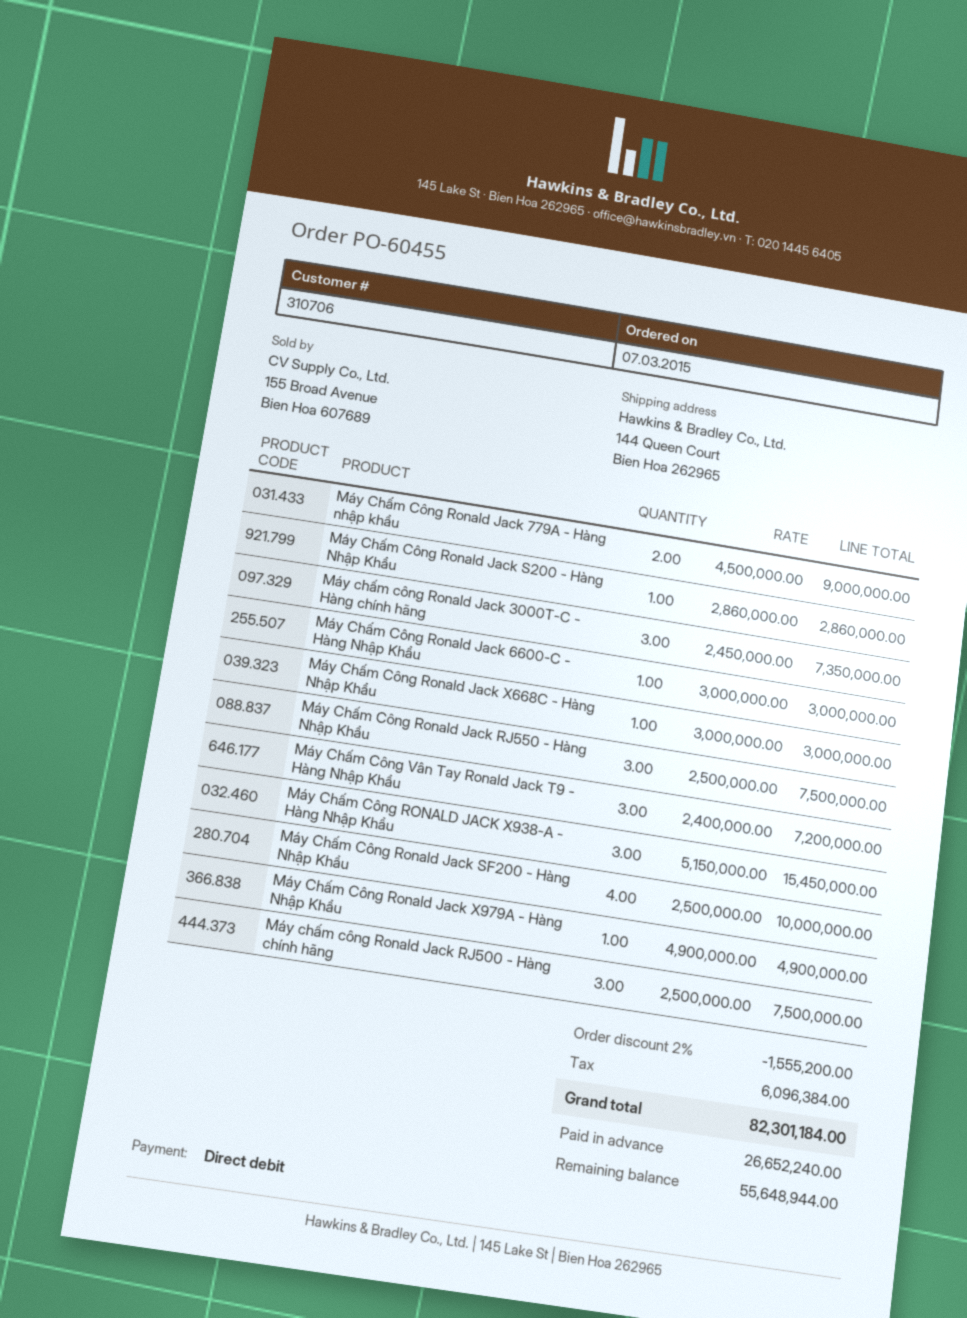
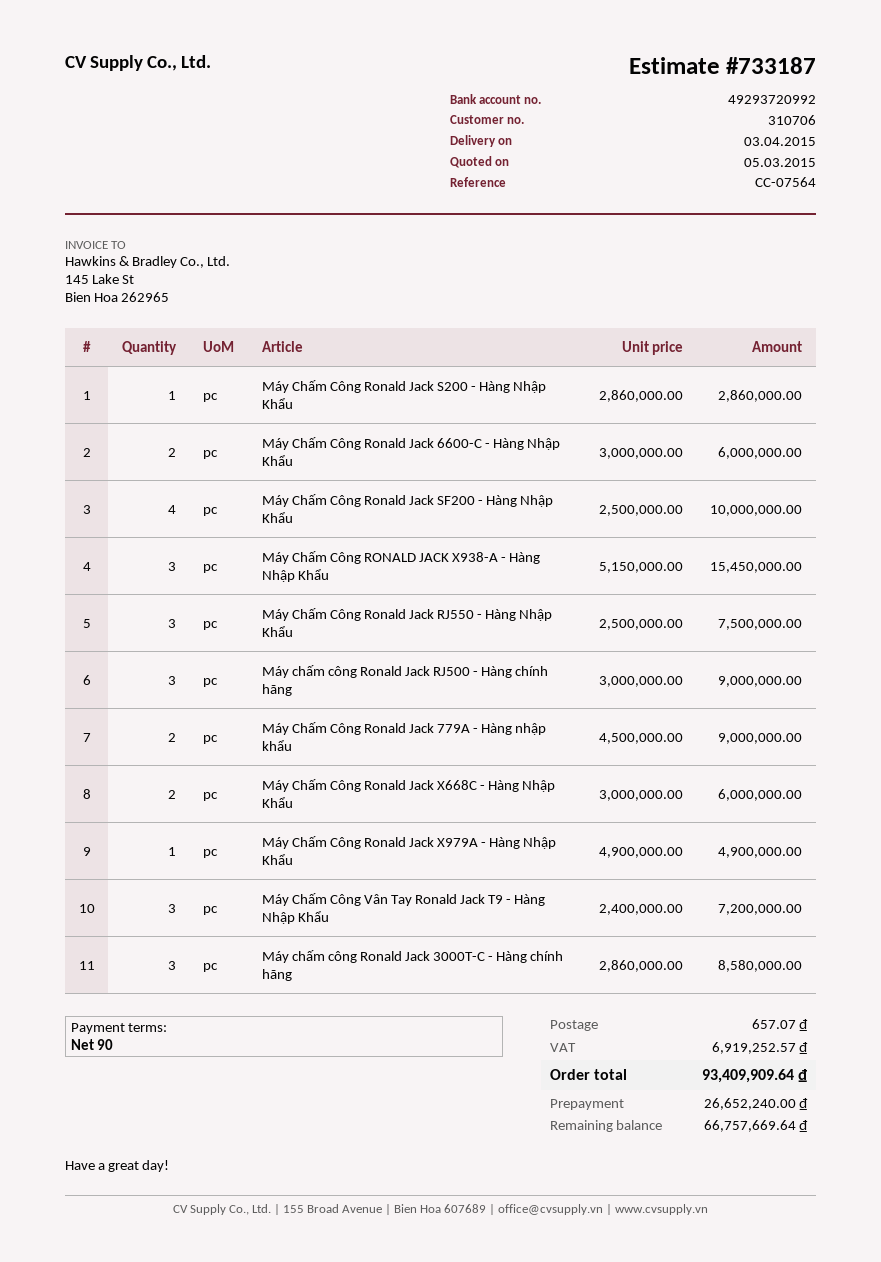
Máy chấm công Ronald Jack 3000T-C - Hàng chính hãng: 3 x 2450000.00 = 7350000.00 -> 3 x 2860000.00 = 8580000.00
Máy Chấm Công Ronald Jack 6600-C - Hàng Nhập Khẩu: 1 x 3000000.00 = 3000000.00 -> 2 x 3000000.00 = 6000000.00
Máy Chấm Công Ronald Jack X668C - Hàng Nhập Khẩu: 1 x 3000000.00 = 3000000.00 -> 2 x 3000000.00 = 6000000.00
Máy chấm công Ronald Jack RJ500 - Hàng chính hãng: 3 x 2500000.00 = 7500000.00 -> 3 x 3000000.00 = 9000000.00
discount: 2% = 1555200.00 -> none
shipping: none -> 657.07
tax: 6096384.00 -> 6919252.57
total: 82301184.00 -> 93409909.64
balance: 55648944.00 -> 66757669.64

